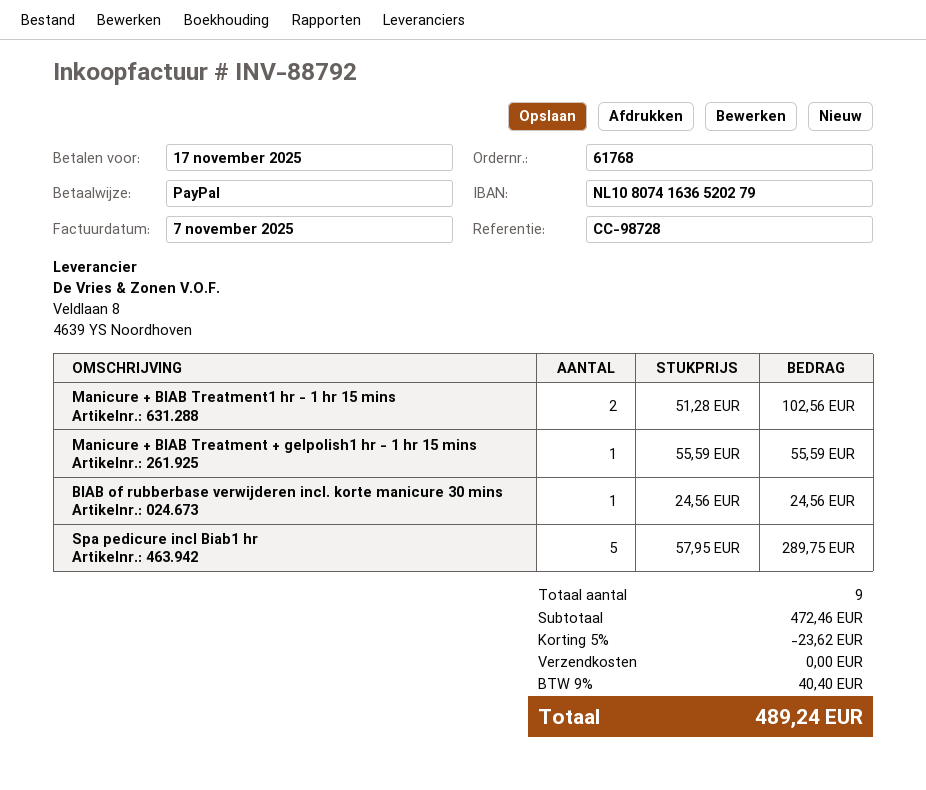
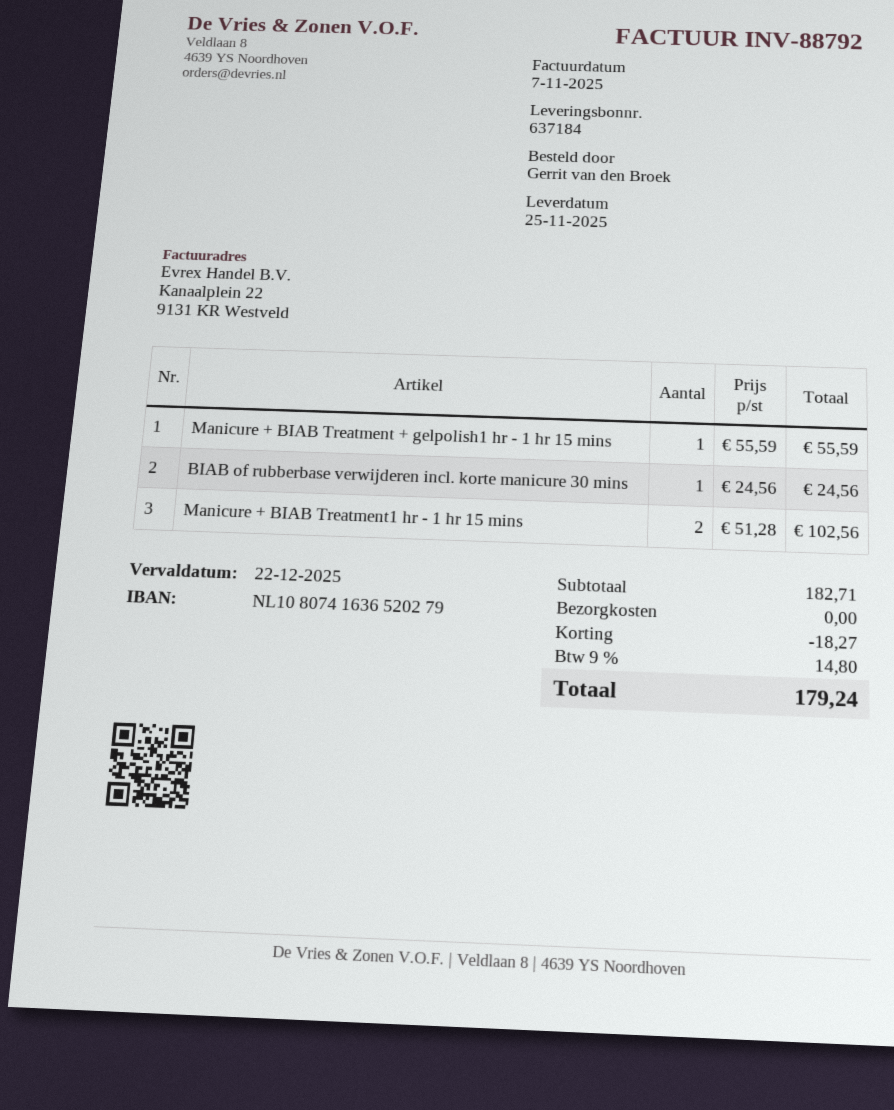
due date: 2025-11-17 -> 2025-12-22
Spa pedicure incl Biab1 hr: 5 x 57.95 = 289.75 -> none
subtotal: 472.46 -> 182.71
discount: 23.62 -> 18.27
tax: 9% = 40.40 -> 9% = 14.80
total: 489.24 -> 179.24

